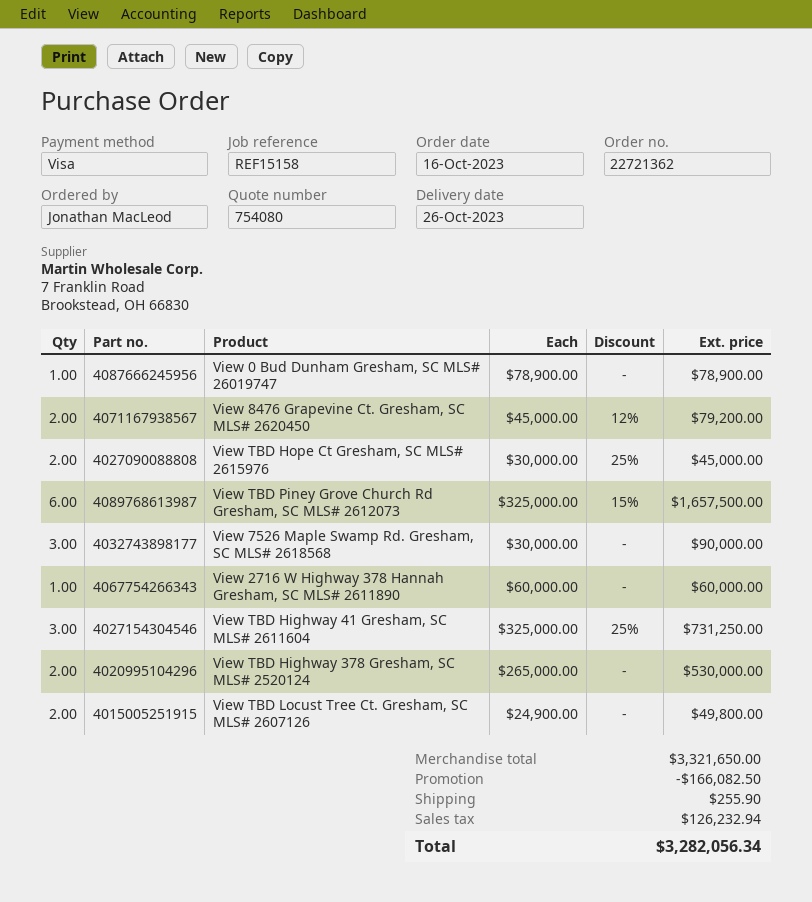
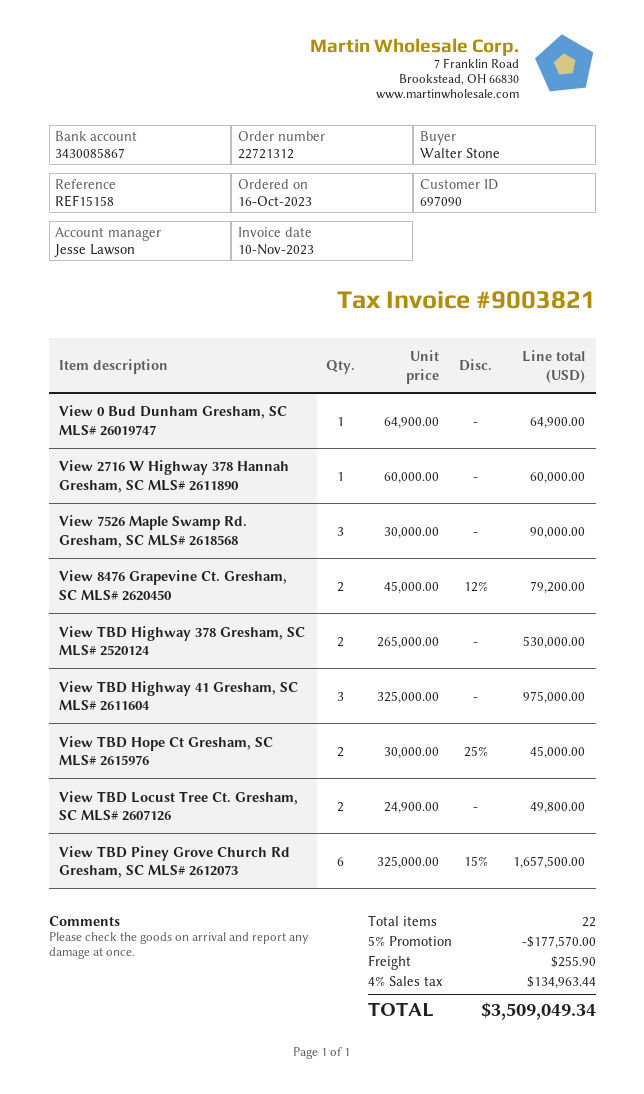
order number: 22721362 -> 22721312
ordered by: Jonathan MacLeod -> Walter Stone
View 0 Bud Dunham Gresham, SC MLS# 26019747: 1 x 78900.00 = 78900.00 -> 1 x 64900.00 = 64900.00
View TBD Highway 41 Gresham, SC MLS# 2611604: 3 x 325000.00 - 25% = 731250.00 -> 3 x 325000.00 = 975000.00
discount: 166082.50 -> 177570.00
tax: 126232.94 -> 134963.44
total: 3282056.34 -> 3509049.34

